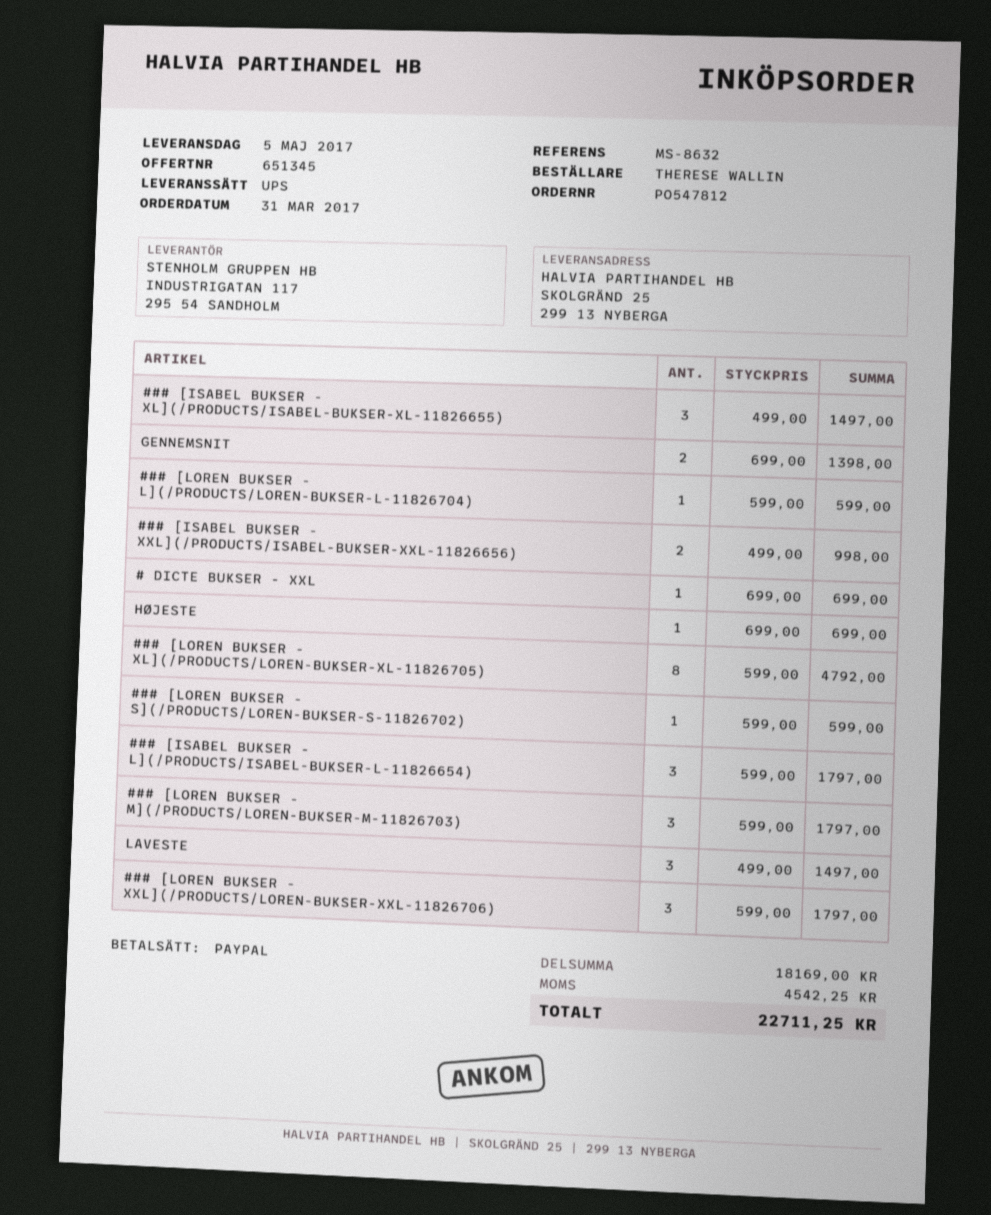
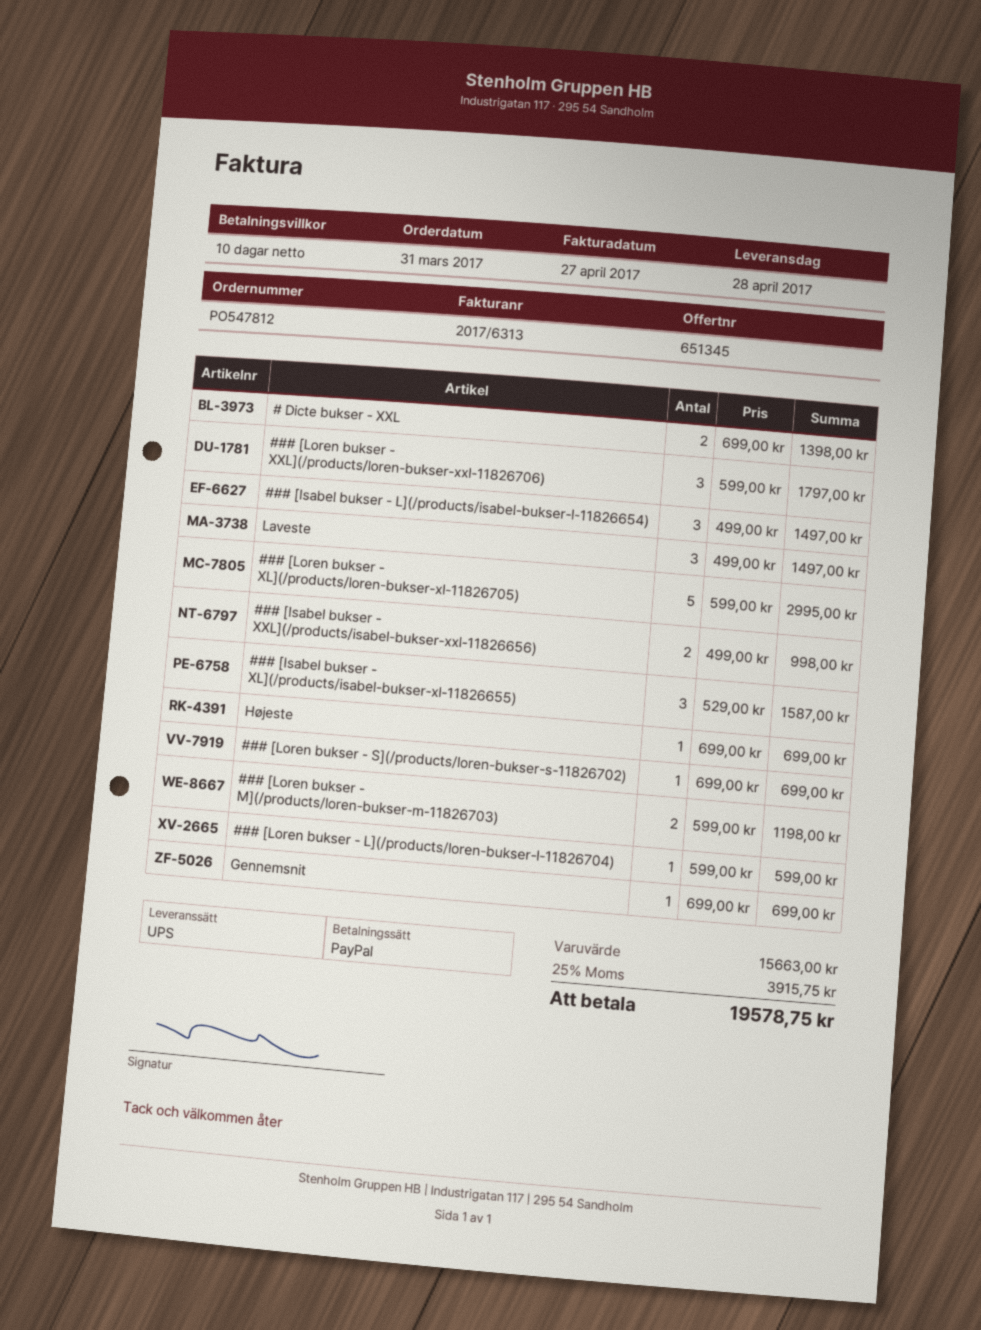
delivery date: 2017-05-05 -> 2017-04-28
### [ISABEL BUKSER - XL](/PRODUCTS/ISABEL-BUKSER-XL-11826655): 3 x 499.00 = 1497.00 -> 3 x 529.00 = 1587.00
GENNEMSNIT: 2 x 699.00 = 1398.00 -> 1 x 699.00 = 699.00
# DICTE BUKSER - XXL: 1 x 699.00 = 699.00 -> 2 x 699.00 = 1398.00
### [LOREN BUKSER - XL](/PRODUCTS/LOREN-BUKSER-XL-11826705): 8 x 599.00 = 4792.00 -> 5 x 599.00 = 2995.00
### [LOREN BUKSER - S](/PRODUCTS/LOREN-BUKSER-S-11826702): 1 x 599.00 = 599.00 -> 1 x 699.00 = 699.00
### [ISABEL BUKSER - L](/PRODUCTS/ISABEL-BUKSER-L-11826654): 3 x 599.00 = 1797.00 -> 3 x 499.00 = 1497.00
### [LOREN BUKSER - M](/PRODUCTS/LOREN-BUKSER-M-11826703): 3 x 599.00 = 1797.00 -> 2 x 599.00 = 1198.00
subtotal: 18169.00 -> 15663.00
tax: 4542.25 -> 3915.75
total: 22711.25 -> 19578.75

